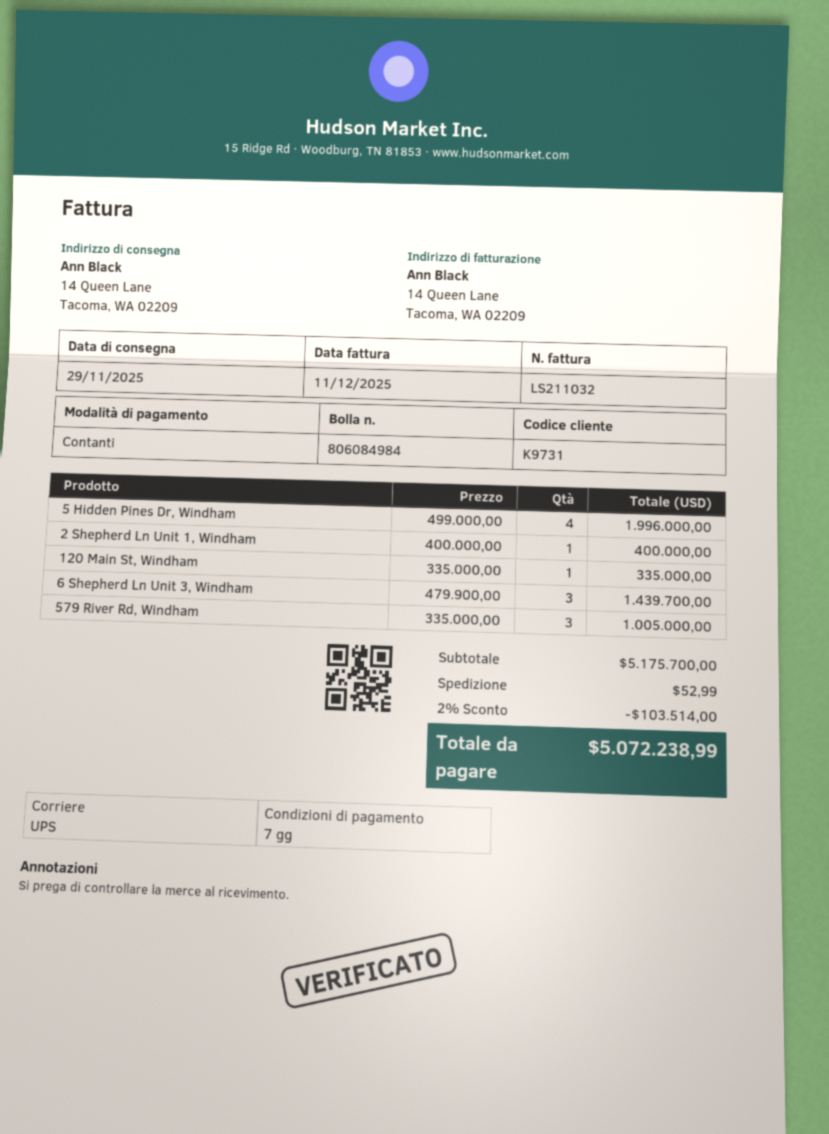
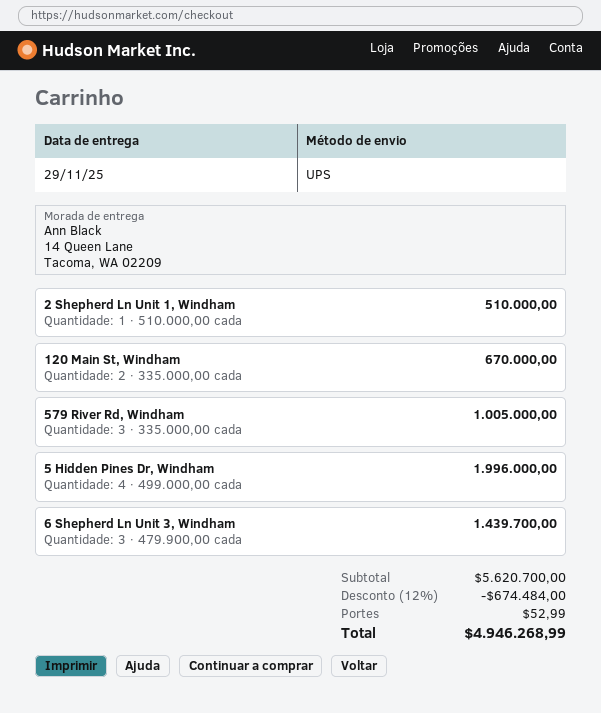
2 Shepherd Ln Unit 1, Windham: 1 x 400000.00 = 400000.00 -> 1 x 510000.00 = 510000.00
120 Main St, Windham: 1 x 335000.00 = 335000.00 -> 2 x 335000.00 = 670000.00
subtotal: 5175700.00 -> 5620700.00
discount: 2% = 103514.00 -> 12% = 674484.00
total: 5072238.99 -> 4946268.99

